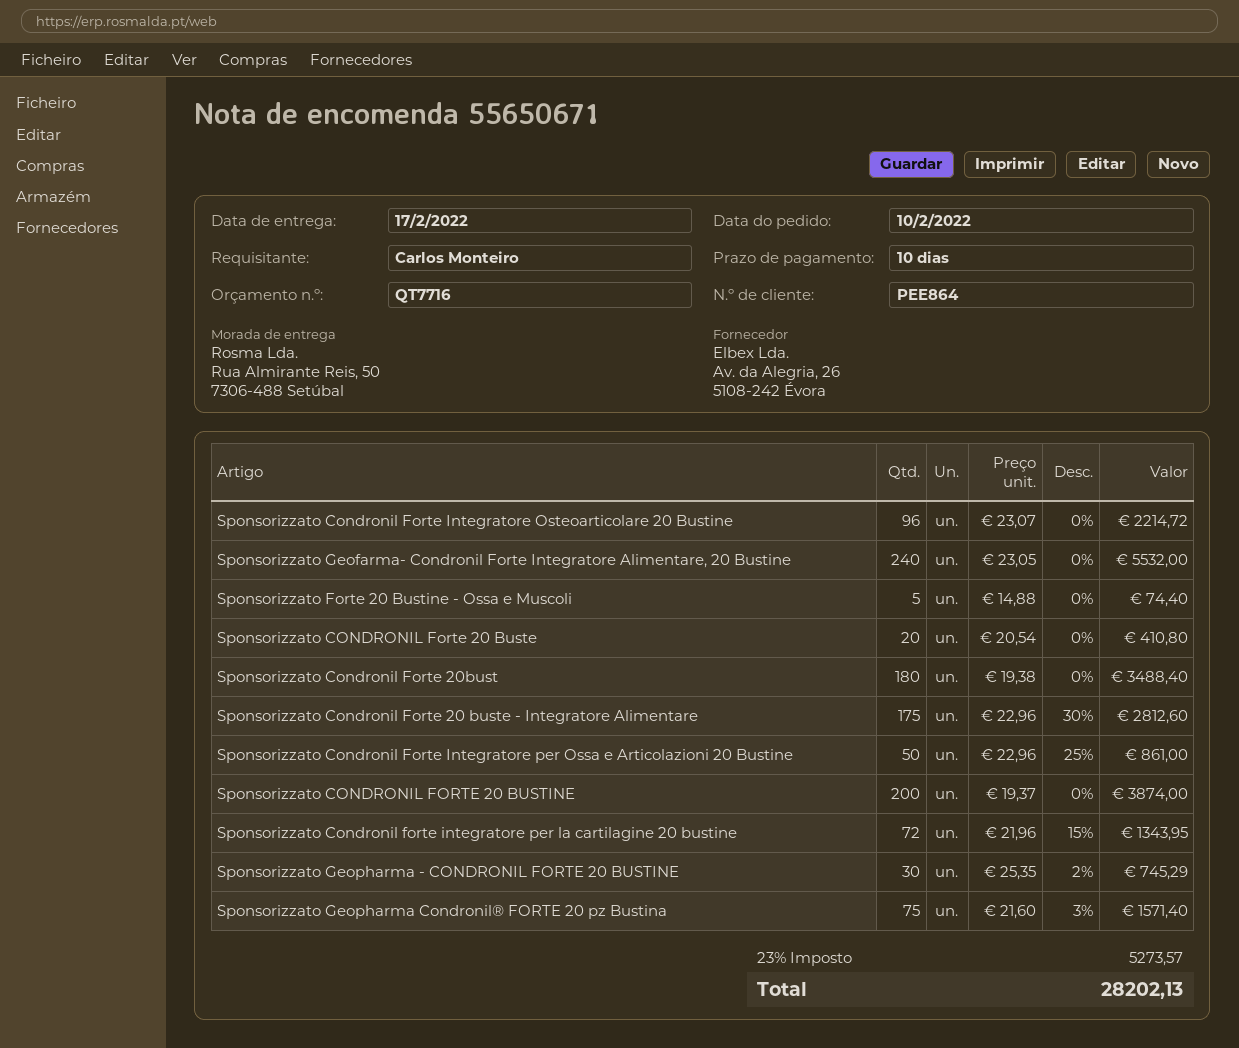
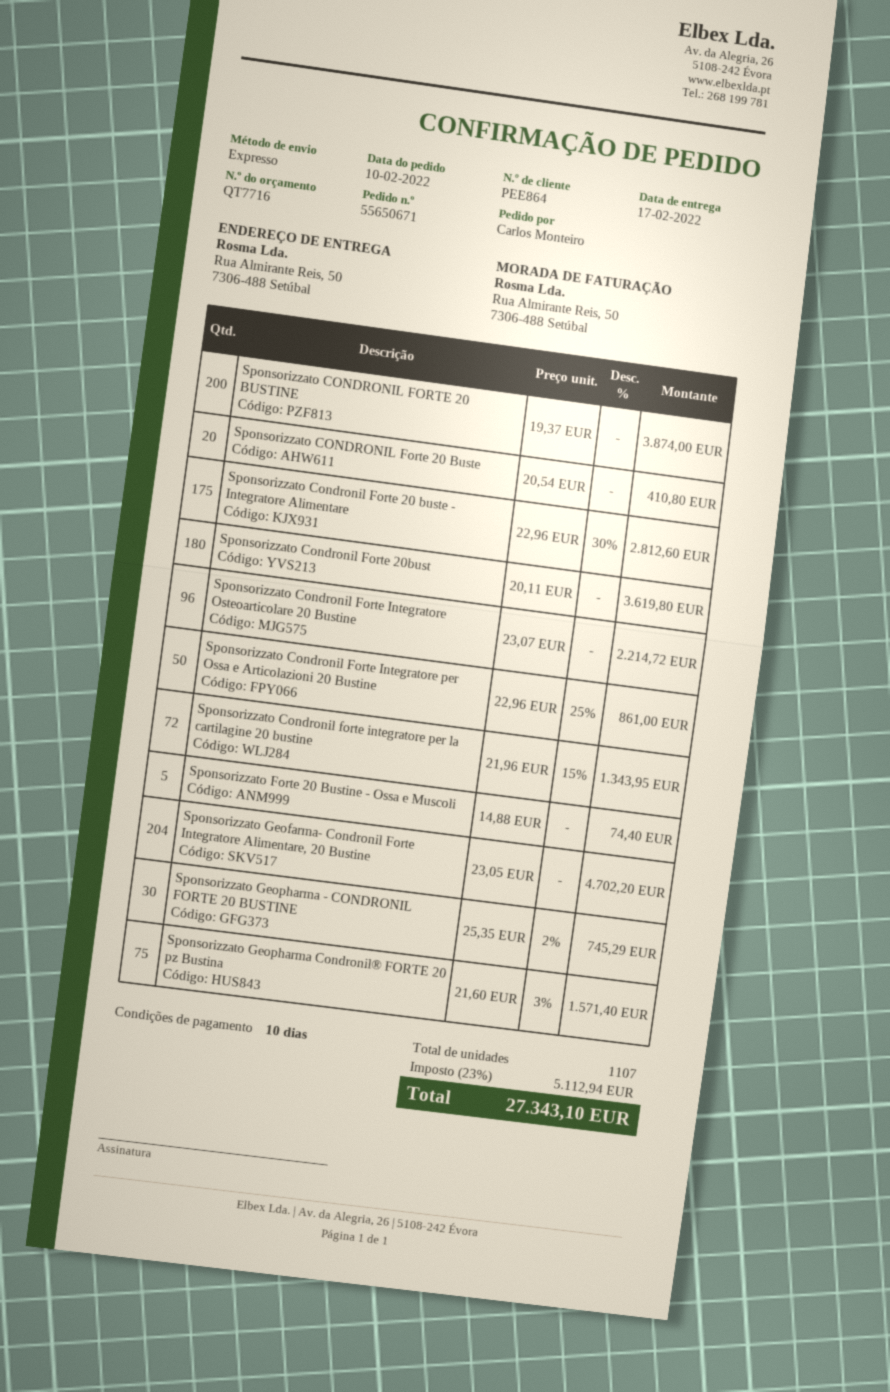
Sponsorizzato Geofarma- Condronil Forte Integratore Alimentare, 20 Bustine: 240 x 23.05 = 5532.00 -> 204 x 23.05 = 4702.20
Sponsorizzato Condronil Forte 20bust: 180 x 19.38 = 3488.40 -> 180 x 20.11 = 3619.80
tax: 23% = 5273.57 -> 23% = 5112.94
total: 28202.13 -> 27343.10

